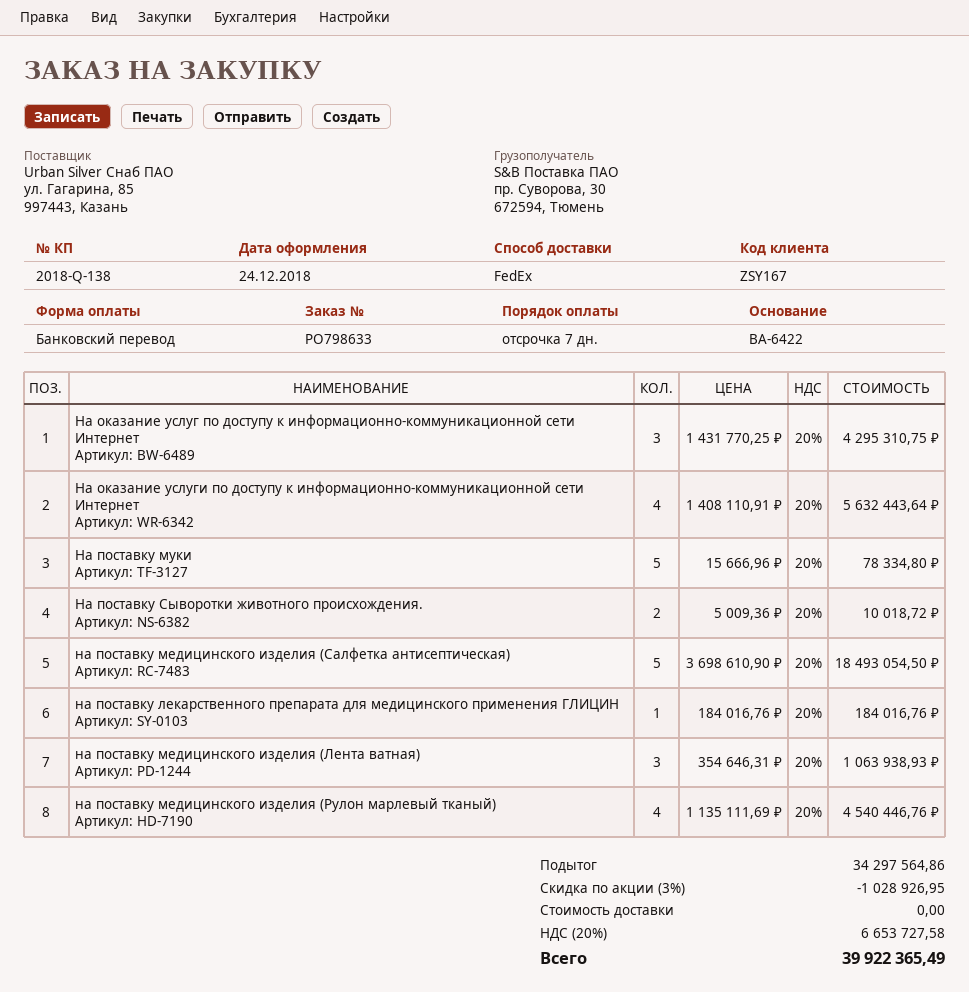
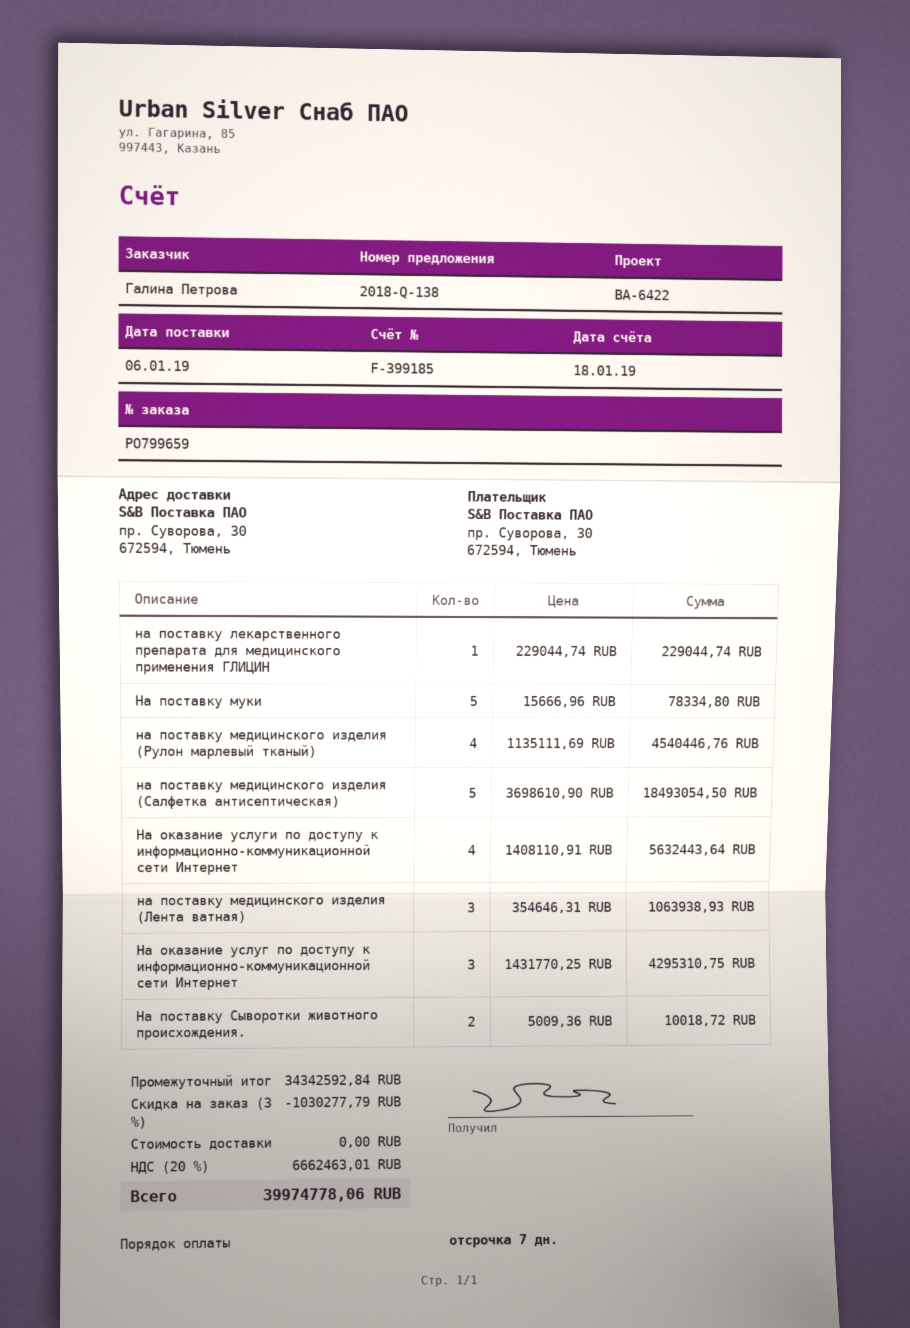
order number: PO798633 -> PO799659
на поставку лекарственного препарата для медицинского применения ГЛИЦИН: 1 x 184016.76 = 184016.76 -> 1 x 229044.74 = 229044.74
subtotal: 34297564.86 -> 34342592.84
discount: 3% = 1028926.95 -> 3% = 1030277.79
tax: 20% = 6653727.58 -> 20% = 6662463.01
total: 39922365.49 -> 39974778.06

